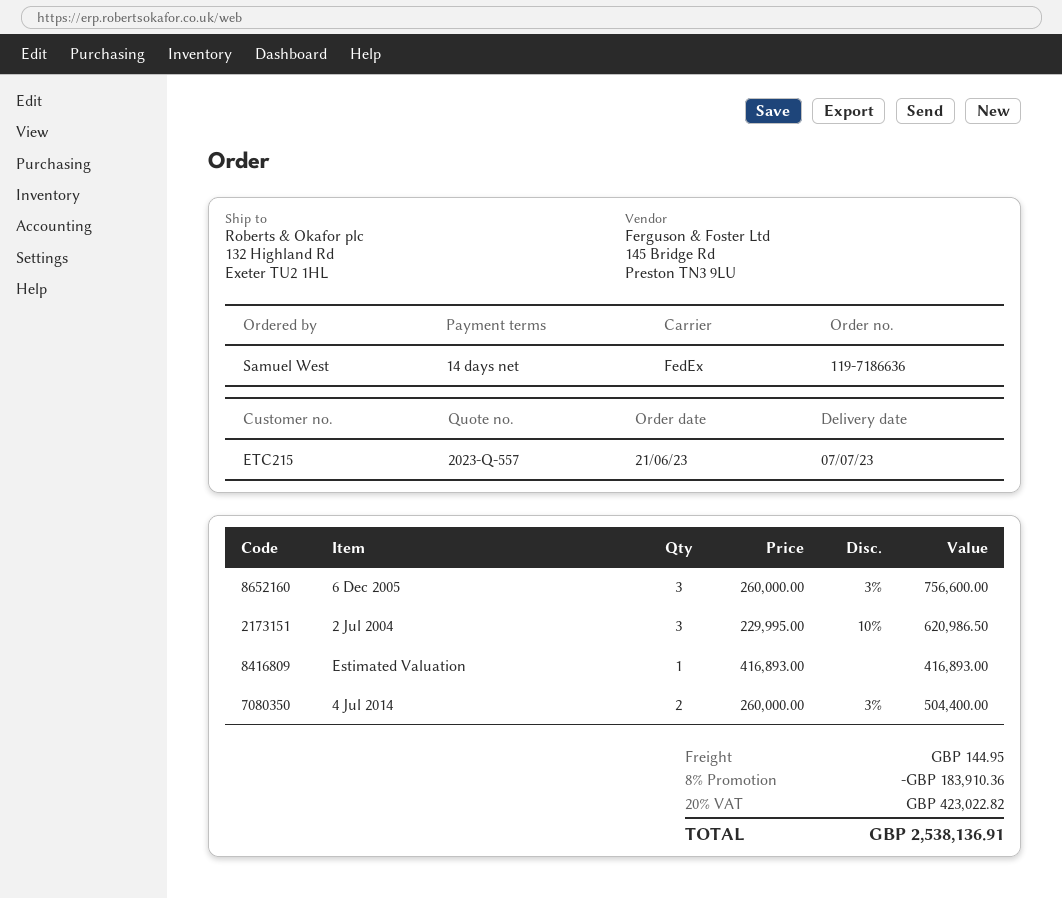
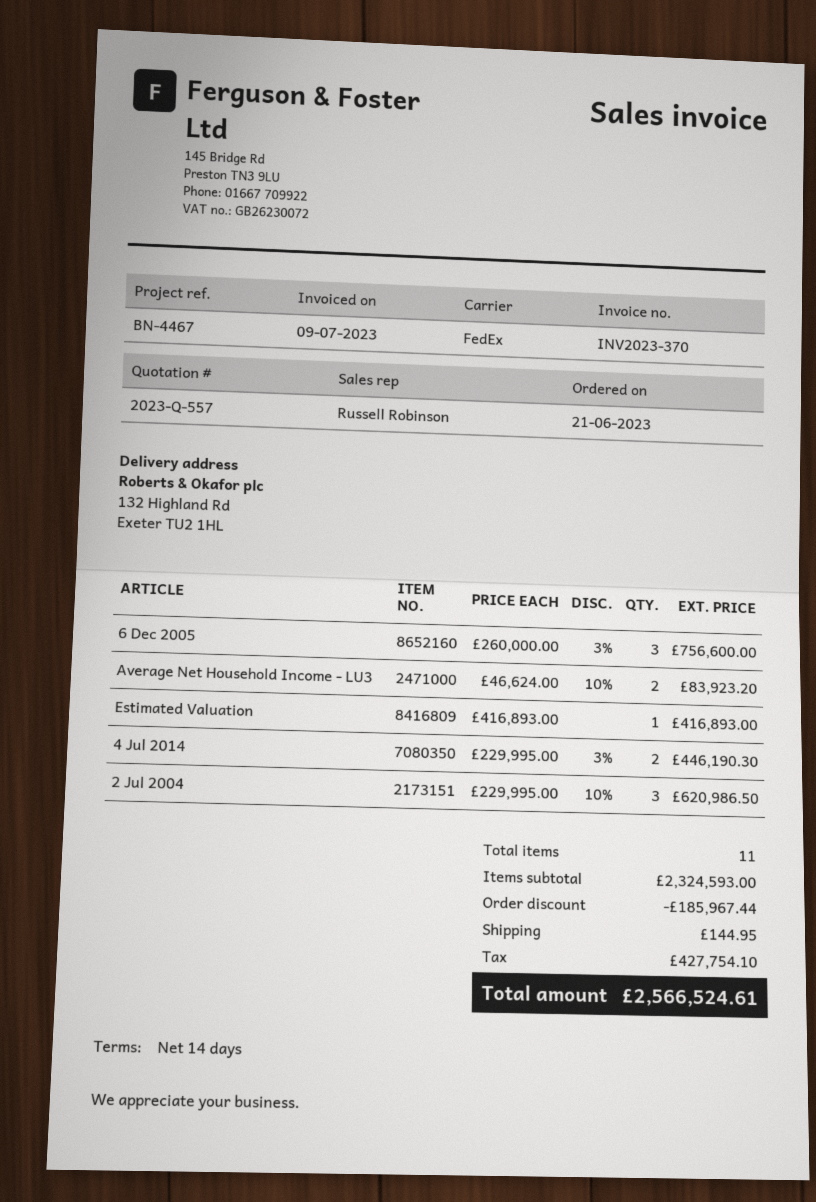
4 Jul 2014: 2 x 260000.00 - 3% = 504400.00 -> 2 x 229995.00 - 3% = 446190.30
Average Net Household Income - LU3: none -> 2 x 46624.00 - 10% = 83923.20
discount: 183910.36 -> 185967.44
tax: 423022.82 -> 427754.10
total: 2538136.91 -> 2566524.61

